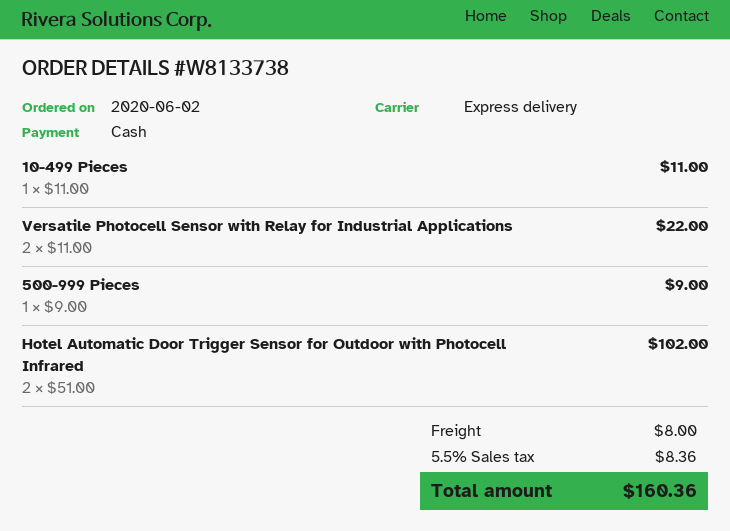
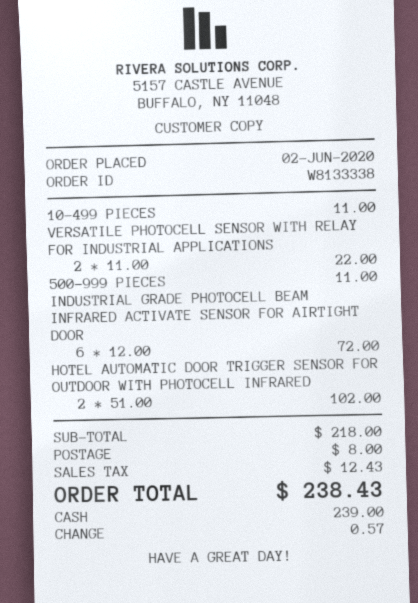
order number: W8133738 -> W8133338
500-999 Pieces: 1 x 9.00 = 9.00 -> 1 x 11.00 = 11.00
INDUSTRIAL GRADE PHOTOCELL BEAM INFRARED ACTIVATE SENSOR FOR AIRTIGHT DOOR: none -> 6 x 12.00 = 72.00
tax: 8.36 -> 12.43
total: 160.36 -> 238.43

